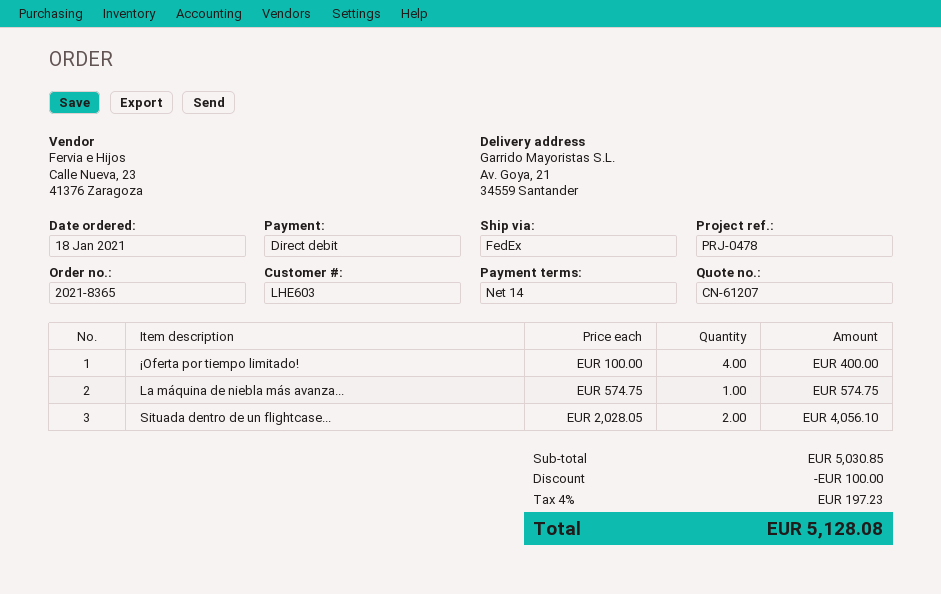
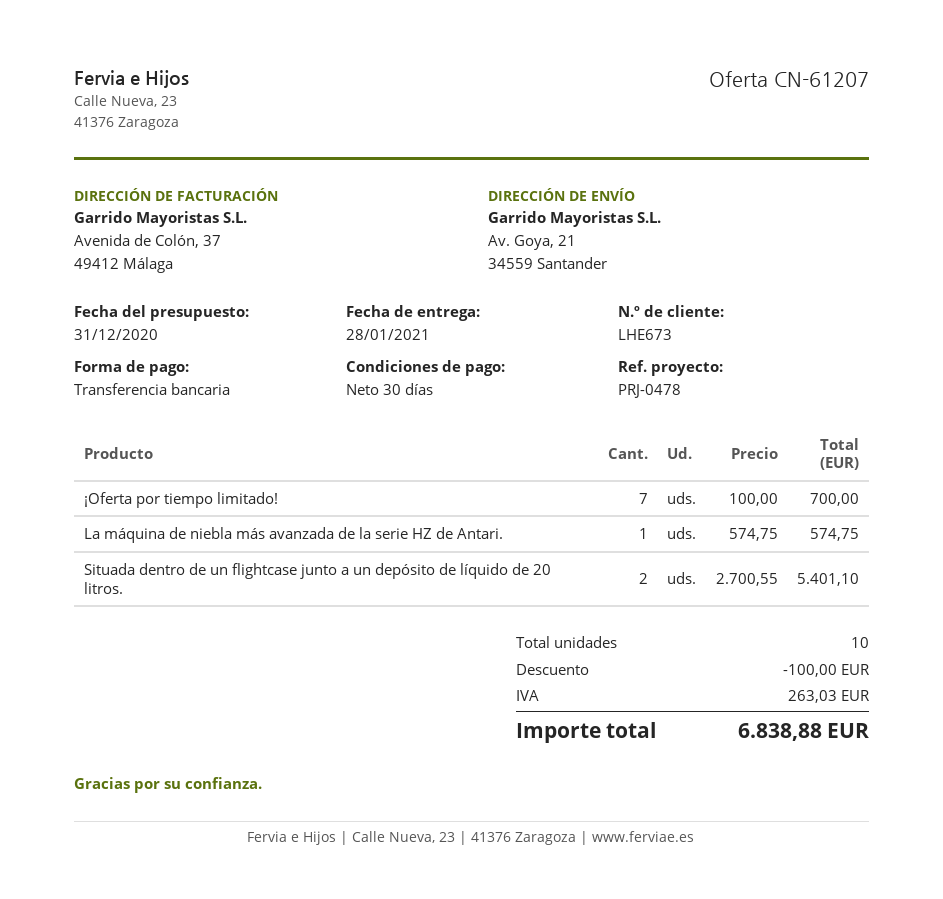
payment terms: 14 days -> 30 days
customer number: LHE603 -> LHE673
payment method: direct debit -> bank transfer
¡Oferta por tiempo limitado!: 4 x 100.00 = 400.00 -> 7 x 100.00 = 700.00
Situada dentro de un flightcase...: 2 x 2028.05 = 4056.10 -> 2 x 2700.55 = 5401.10
tax: 197.23 -> 263.03
total: 5128.08 -> 6838.88

